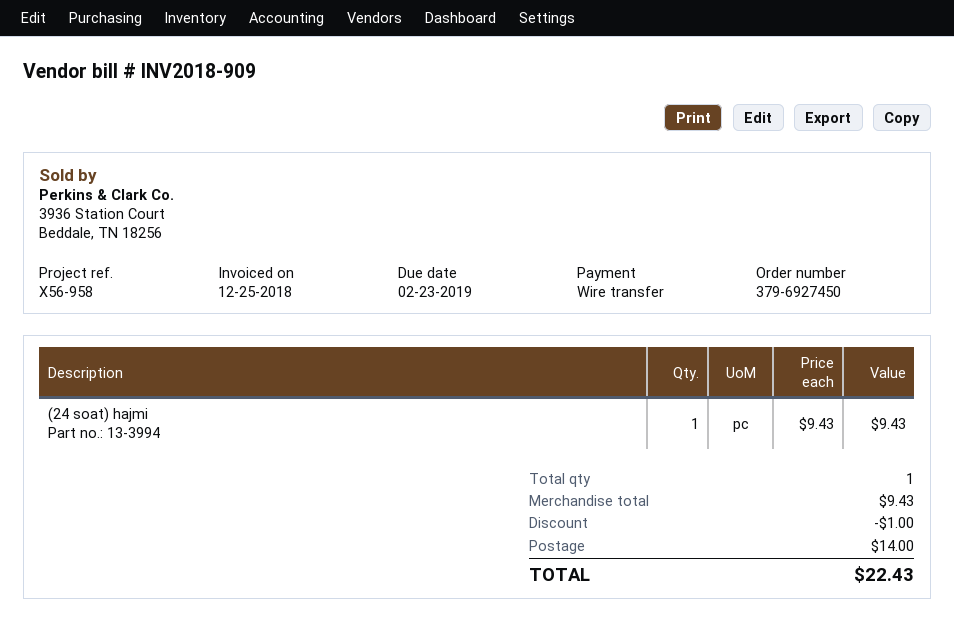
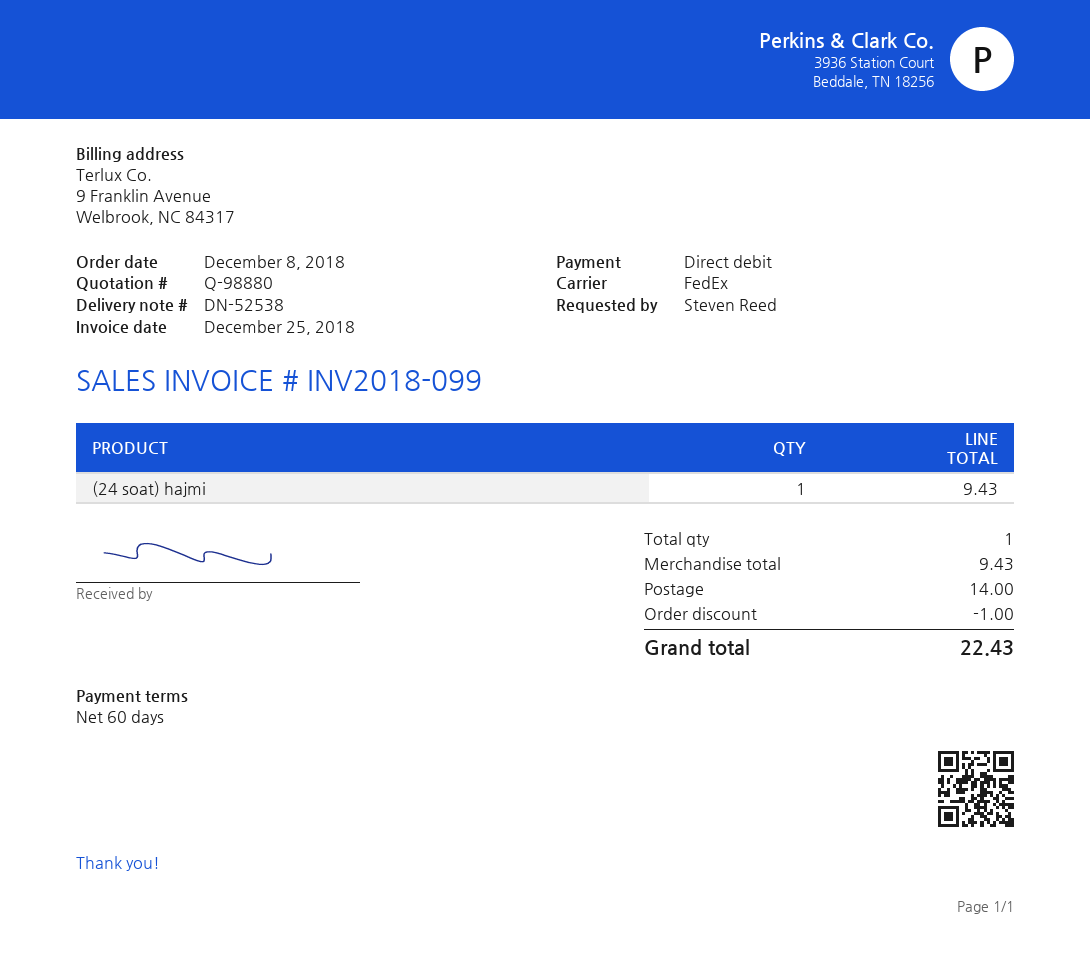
invoice number: INV2018-909 -> INV2018-099
payment method: bank transfer -> direct debit

